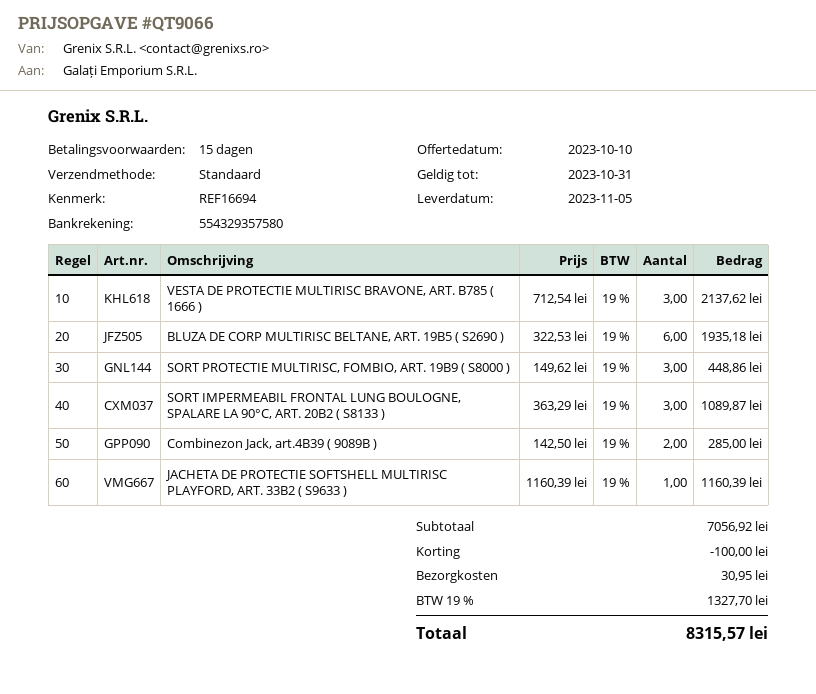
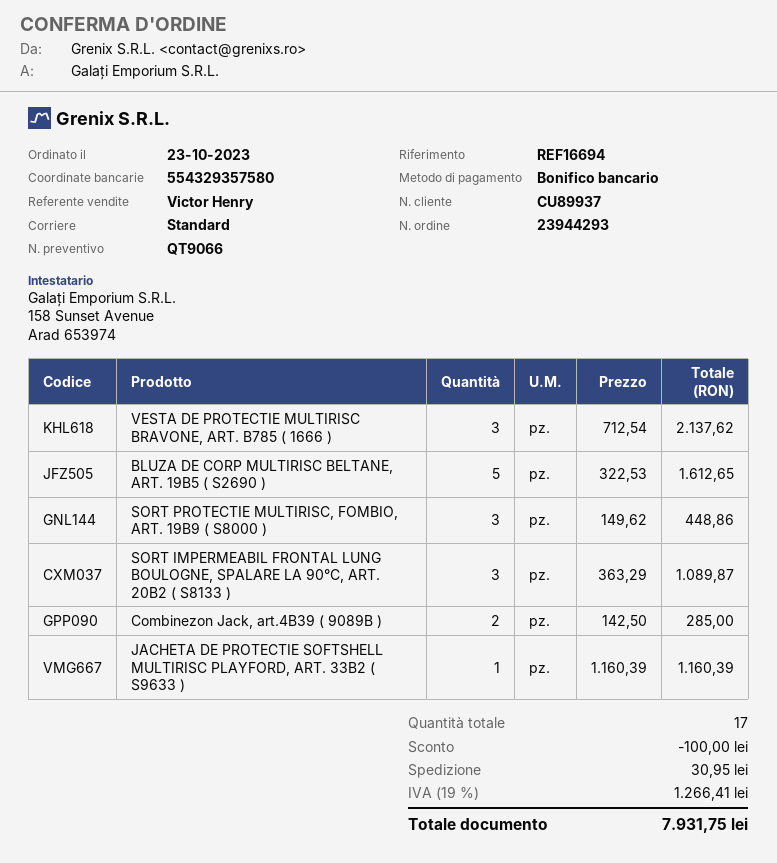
BLUZA DE CORP MULTIRISC BELTANE, ART. 19B5 ( S2690 ): 6 x 322.53 = 1935.18 -> 5 x 322.53 = 1612.65
tax: 19% = 1327.70 -> 19% = 1266.41
total: 8315.57 -> 7931.75

